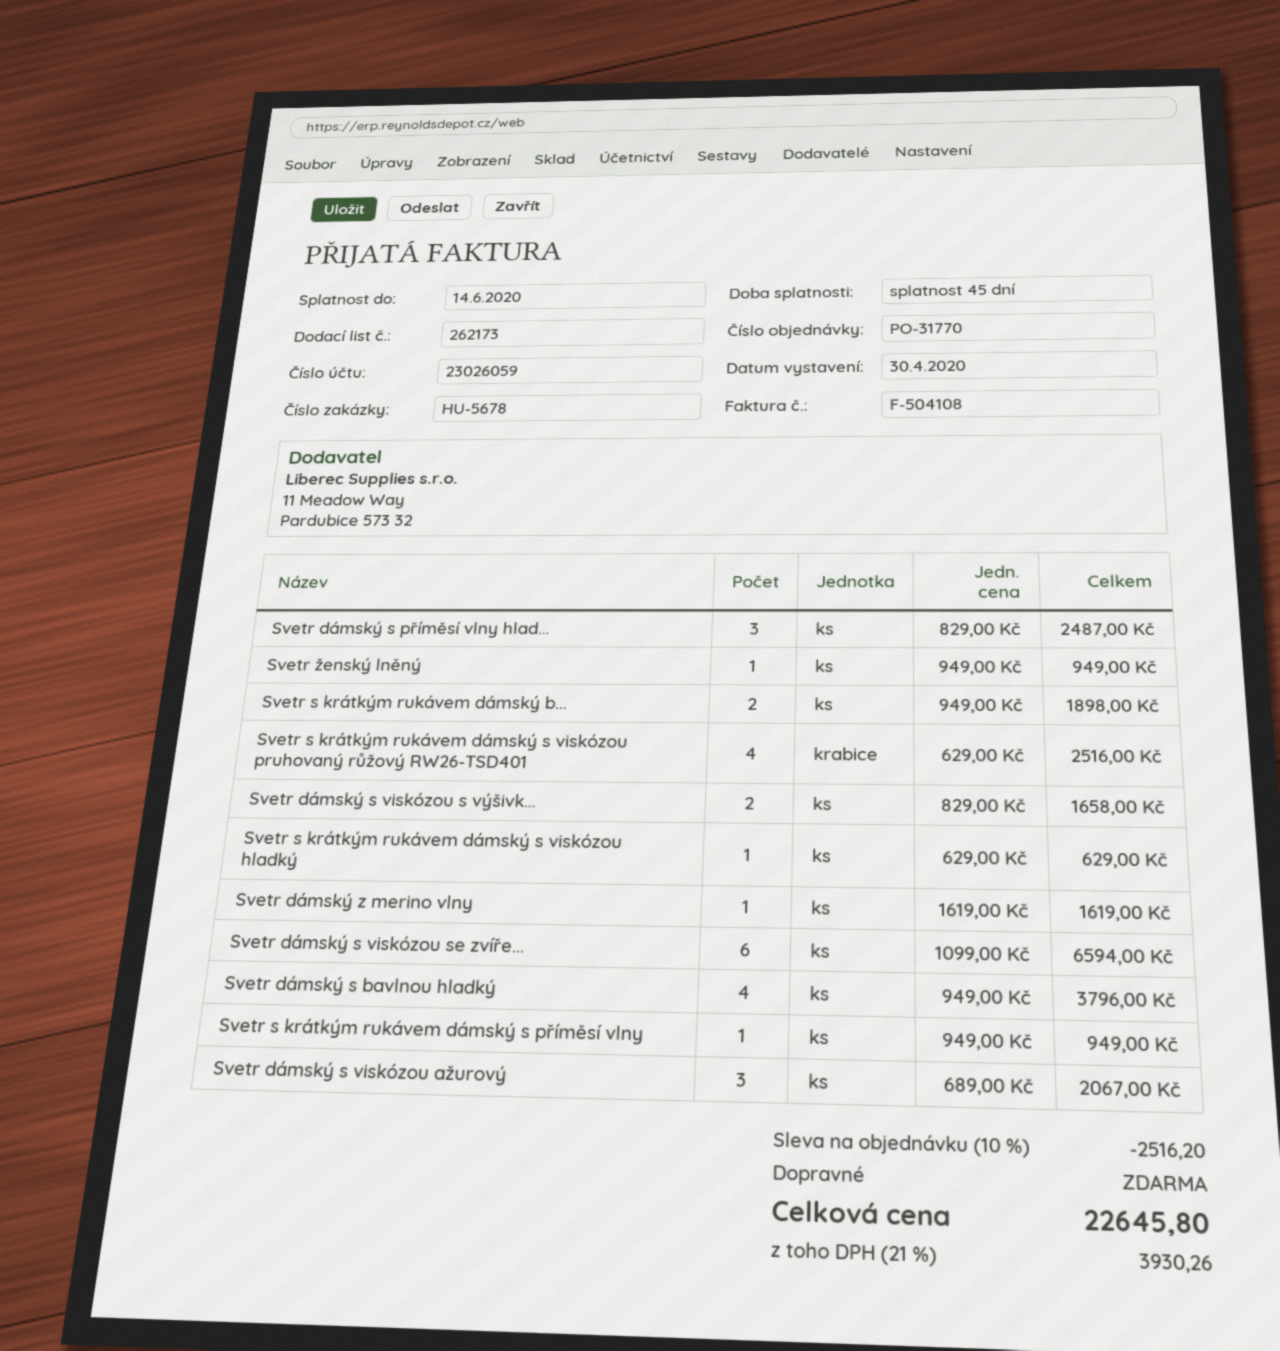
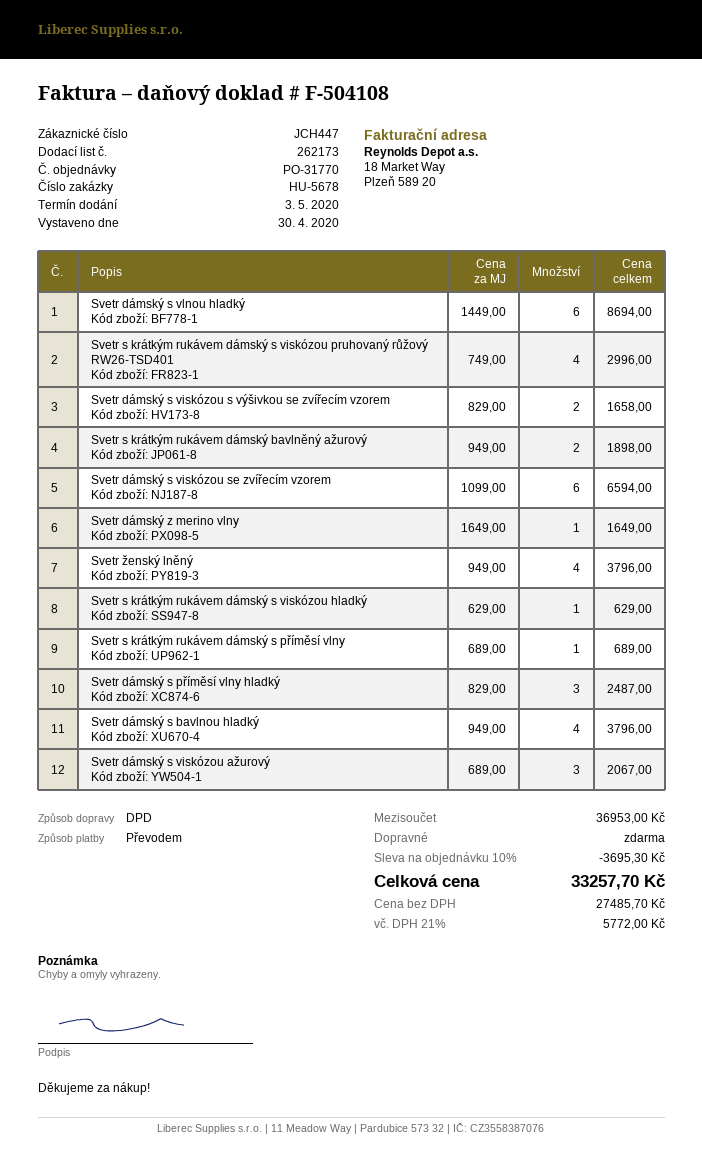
Svetr ženský lněný: 1 x 949.00 = 949.00 -> 4 x 949.00 = 3796.00
Svetr s krátkým rukávem dámský s viskózou pruhovaný růžový RW26-TSD401: 4 x 629.00 = 2516.00 -> 4 x 749.00 = 2996.00
Svetr dámský z merino vlny: 1 x 1619.00 = 1619.00 -> 1 x 1649.00 = 1649.00
Svetr s krátkým rukávem dámský s příměsí vlny: 1 x 949.00 = 949.00 -> 1 x 689.00 = 689.00
Svetr dámský s vlnou hladký: none -> 6 x 1449.00 = 8694.00
discount: 10% = 2516.20 -> 10% = 3695.30
tax: 21% = 3930.26 -> 21% = 5772.00
total: 22645.80 -> 33257.70

